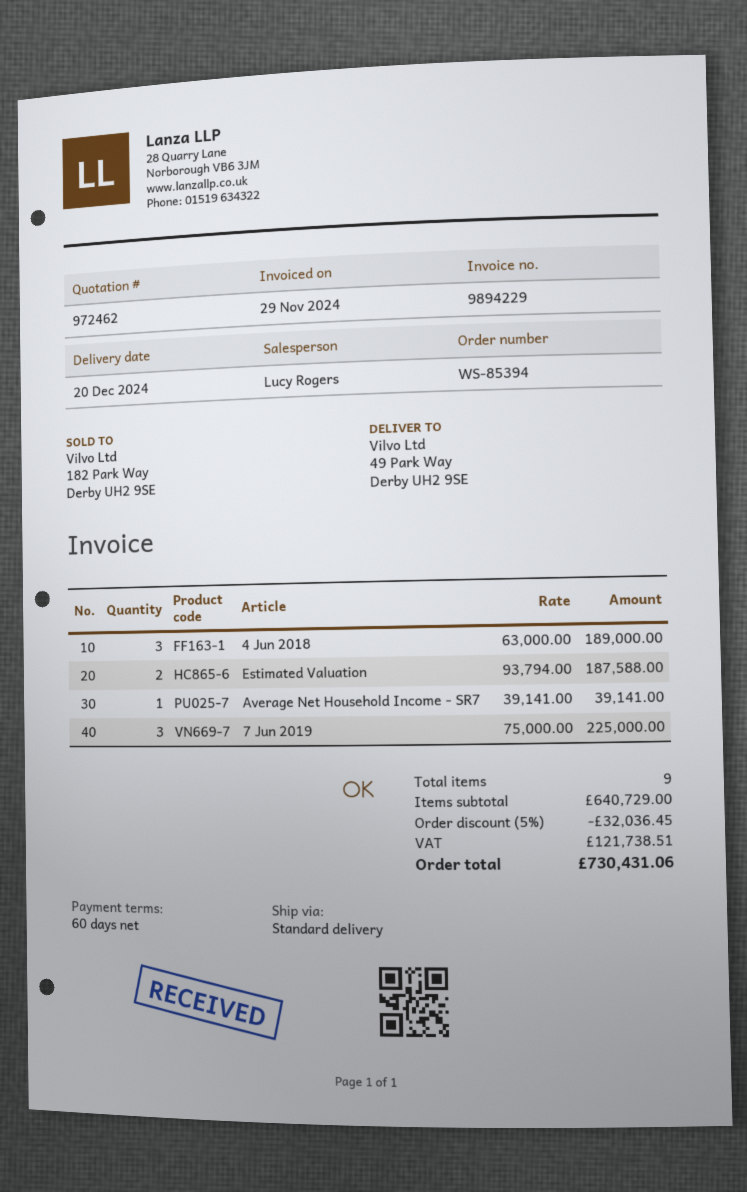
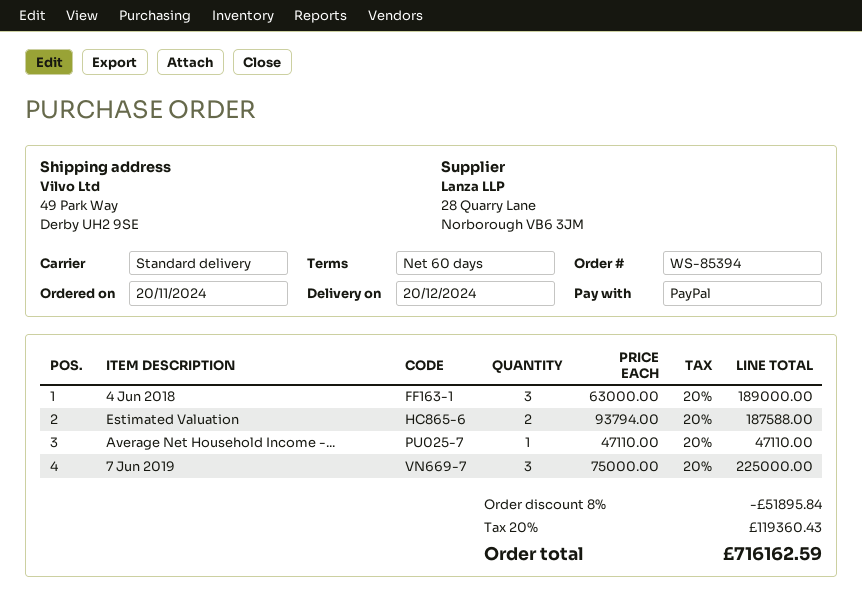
Average Net Household Income - SR7: 1 x 39141.00 = 39141.00 -> 1 x 47110.00 = 47110.00
discount: 5% = 32036.45 -> 8% = 51895.84
tax: 121738.51 -> 119360.43
total: 730431.06 -> 716162.59

